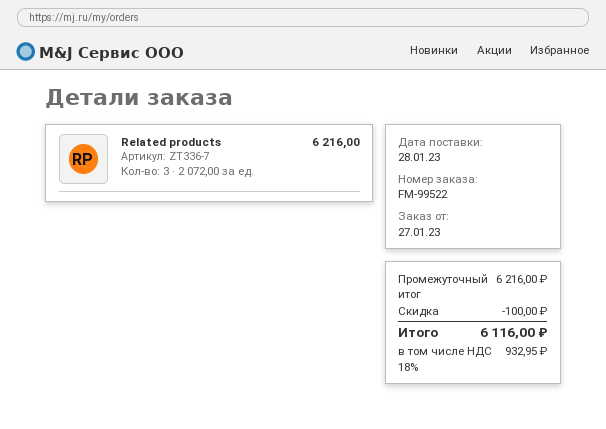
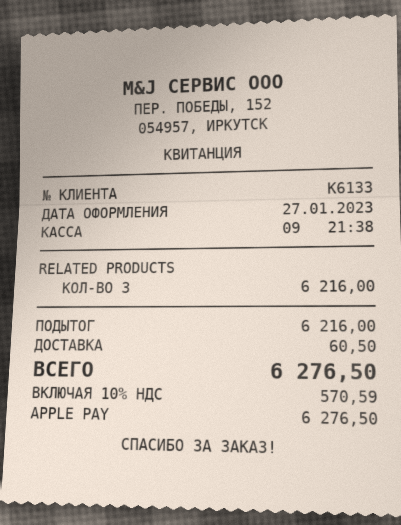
discount: 100.00 -> none
shipping: none -> 60.50
tax: 18% = 932.95 -> 10% = 570.59
total: 6116.00 -> 6276.50

